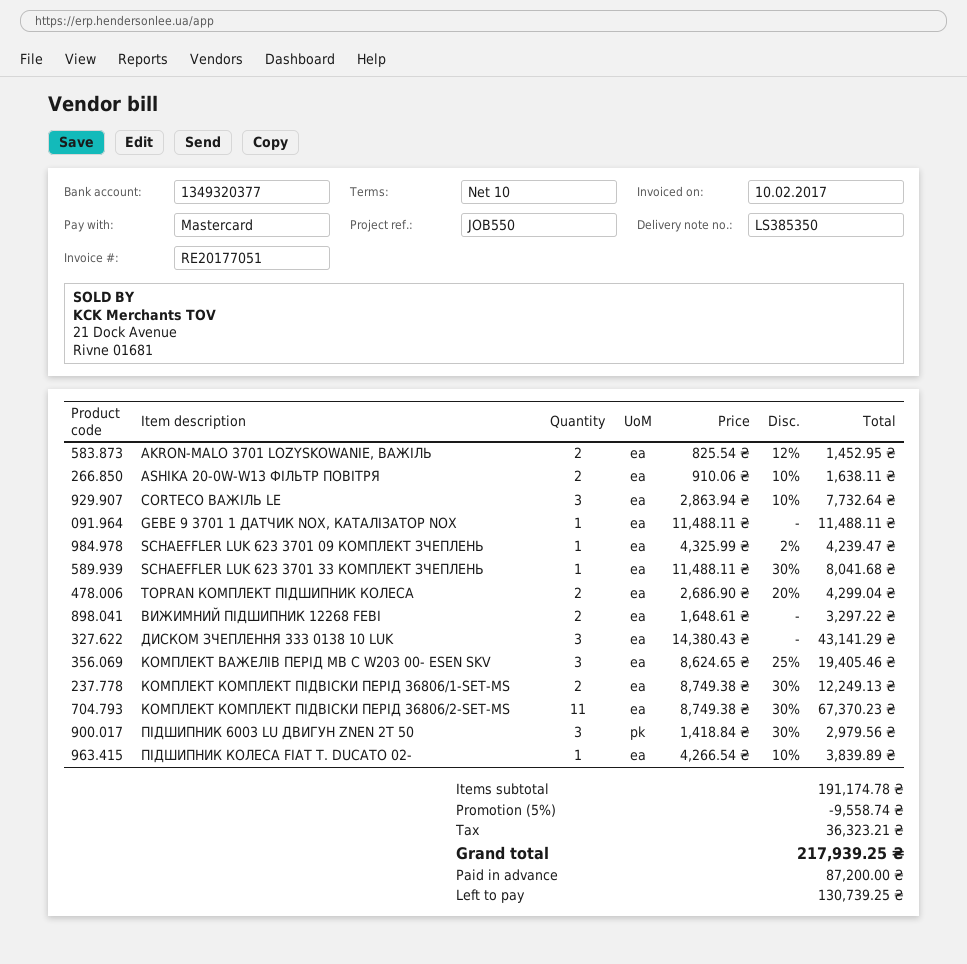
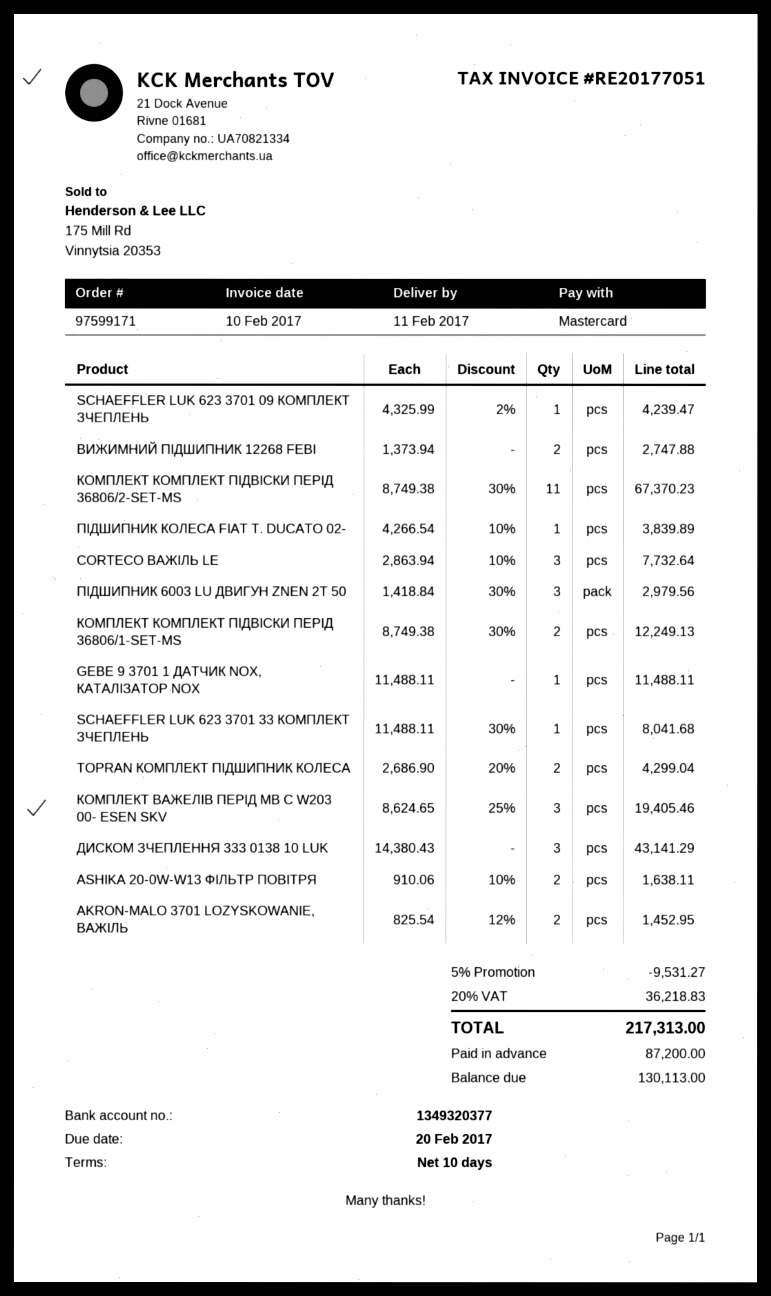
ВИЖИМНИЙ ПІДШИПНИК 12268 FEBI: 2 x 1648.61 = 3297.22 -> 2 x 1373.94 = 2747.88
discount: 5% = 9558.74 -> 5% = 9531.27
tax: 36323.21 -> 36218.83
total: 217939.25 -> 217313.00
balance: 130739.25 -> 130113.00

